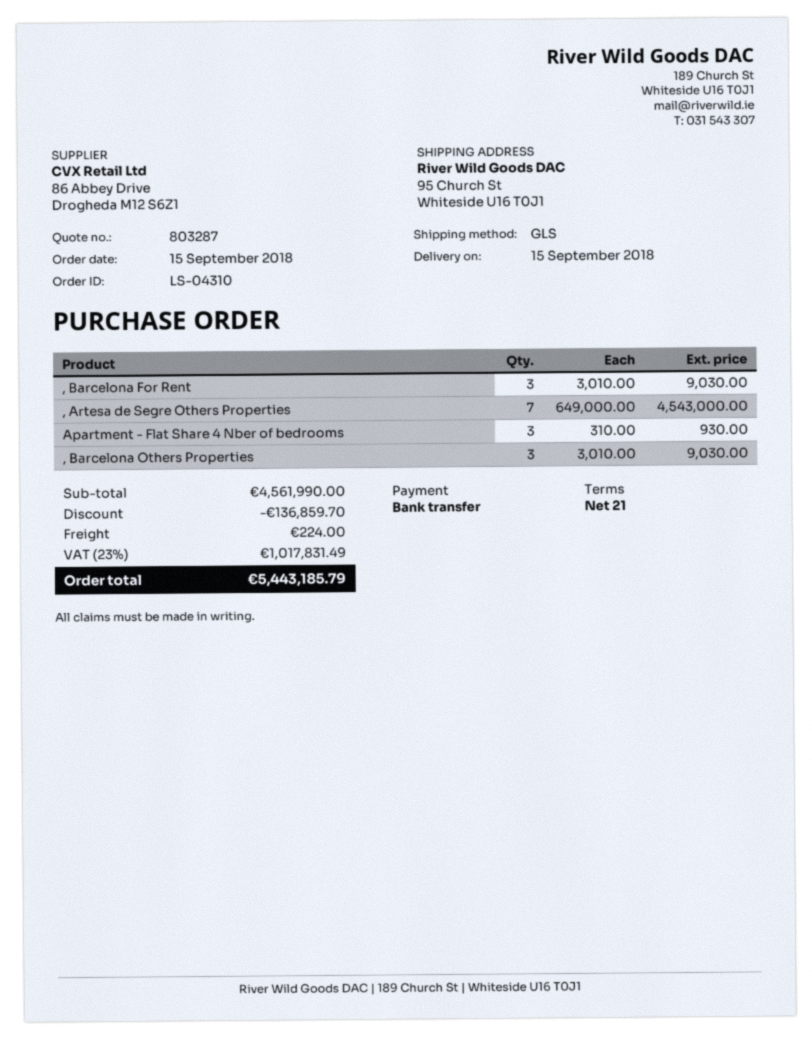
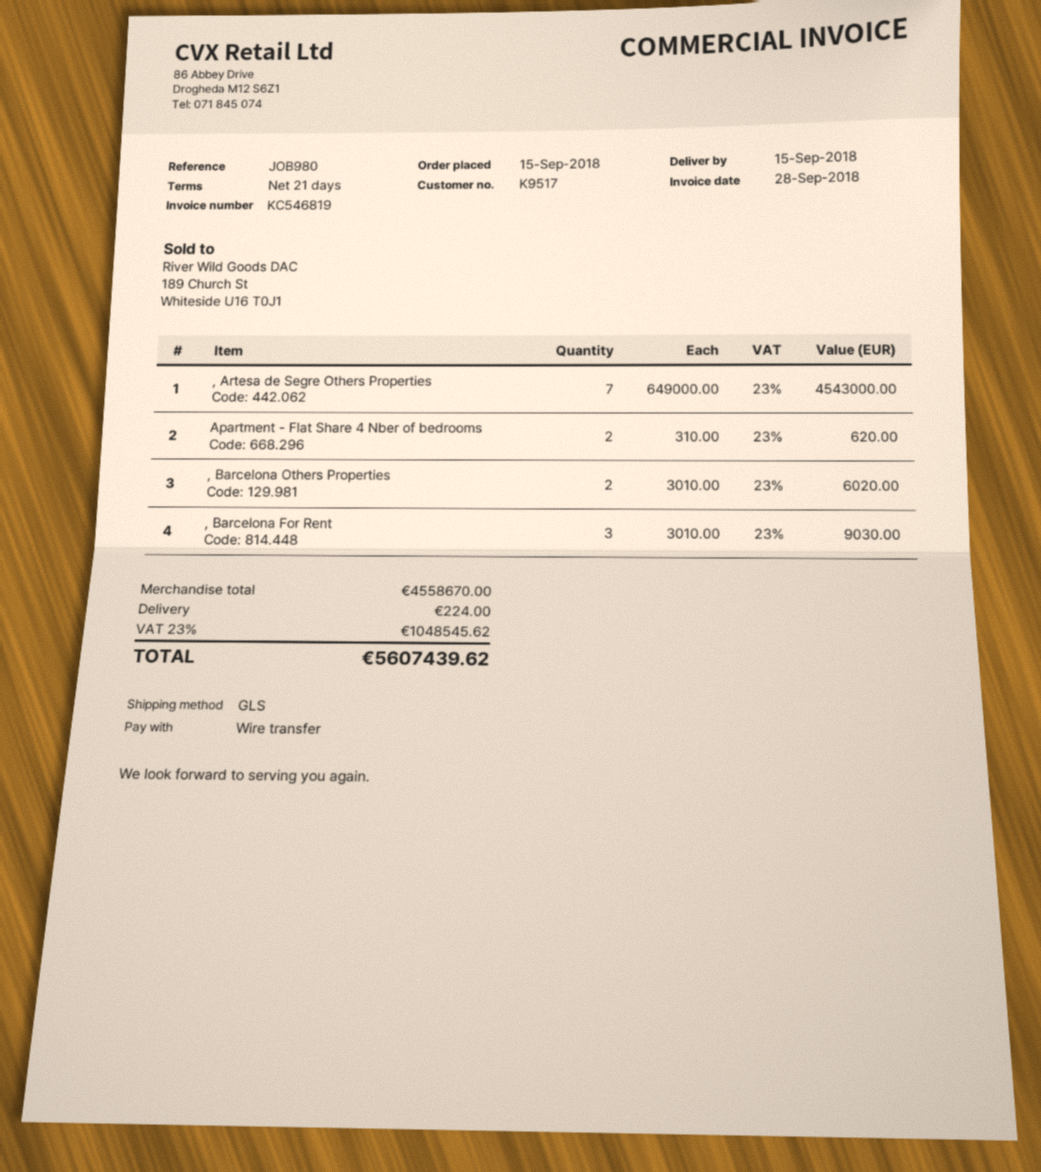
Apartment - Flat Share 4 Nber of bedrooms: 3 x 310.00 = 930.00 -> 2 x 310.00 = 620.00
, Barcelona Others Properties: 3 x 3010.00 = 9030.00 -> 2 x 3010.00 = 6020.00
subtotal: 4561990.00 -> 4558670.00
discount: 136859.70 -> none
tax: 23% = 1017831.49 -> 23% = 1048545.62
total: 5443185.79 -> 5607439.62

